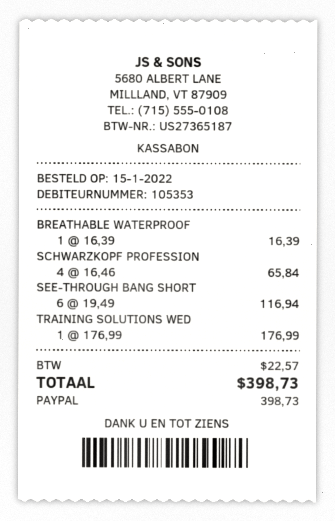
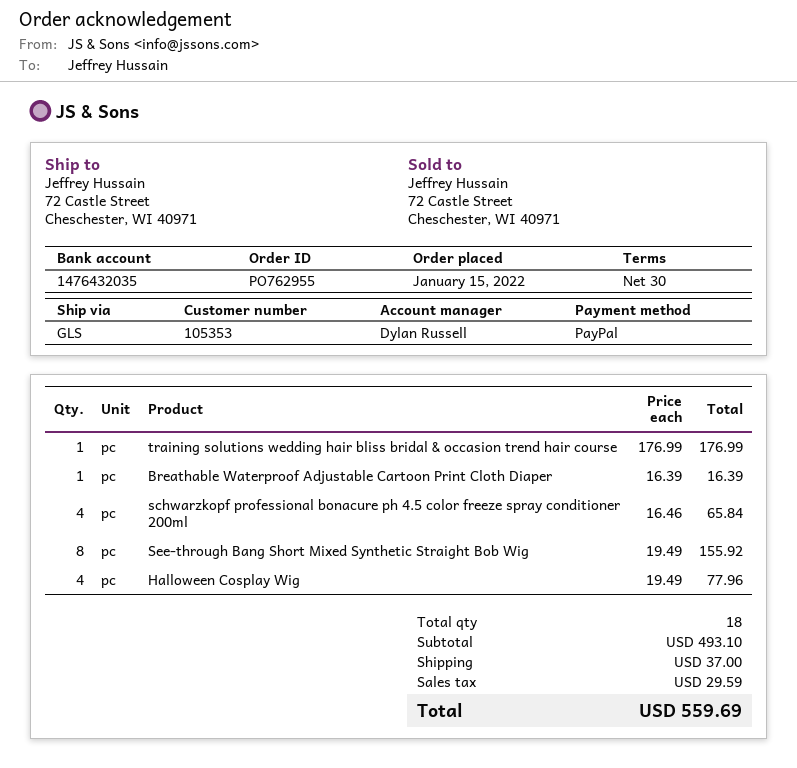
SEE-THROUGH BANG SHORT: 6 x 19.49 = 116.94 -> 8 x 19.49 = 155.92
Halloween Cosplay Wig: none -> 4 x 19.49 = 77.96
shipping: none -> 37.00
tax: 22.57 -> 29.59
total: 398.73 -> 559.69

